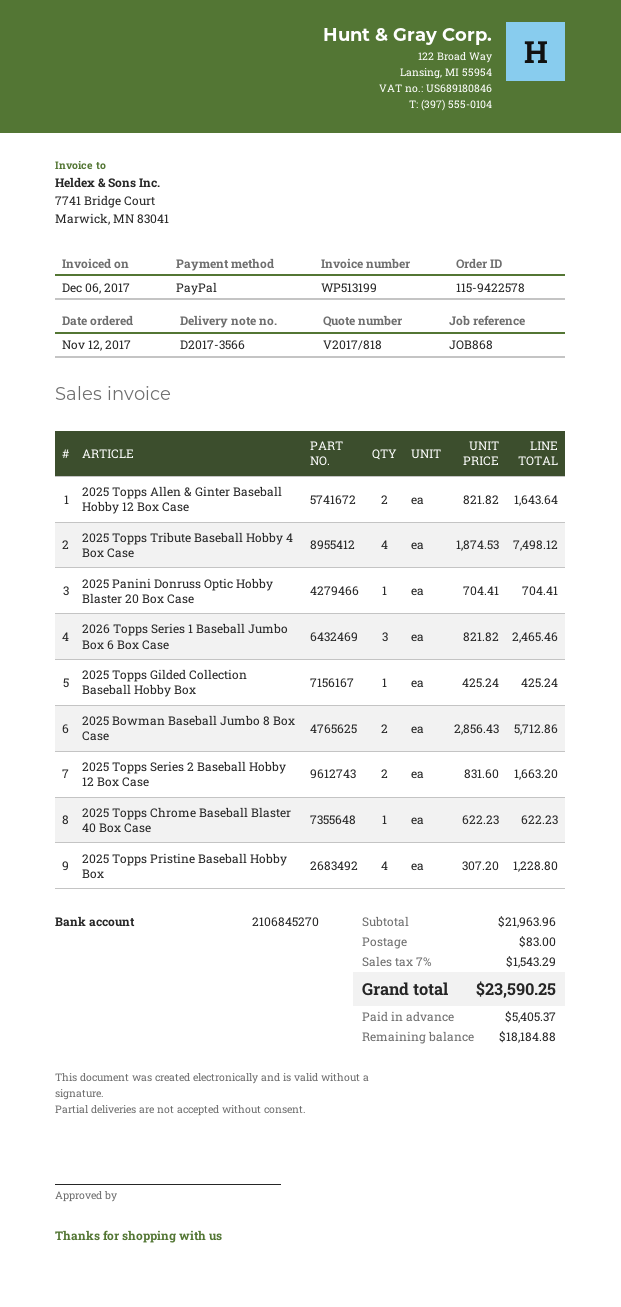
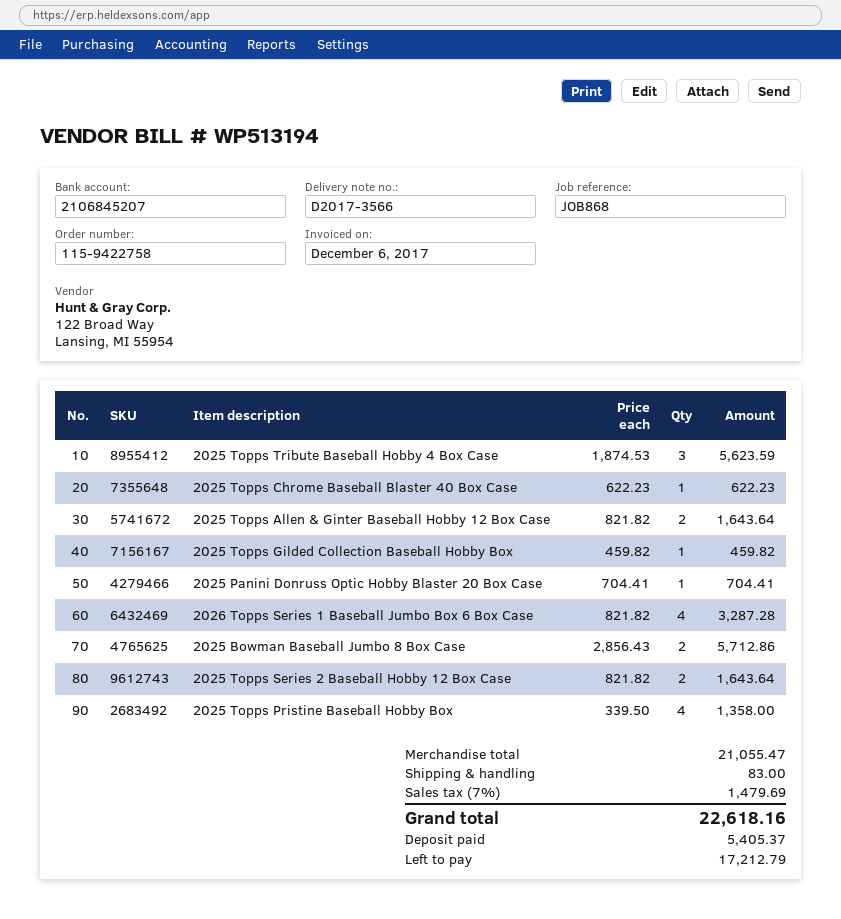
order number: 115-9422578 -> 115-9422758
invoice number: WP513199 -> WP513194
bank account: 2106845270 -> 2106845207
2025 Topps Tribute Baseball Hobby 4 Box Case: 4 x 1874.53 = 7498.12 -> 3 x 1874.53 = 5623.59
2026 Topps Series 1 Baseball Jumbo Box 6 Box Case: 3 x 821.82 = 2465.46 -> 4 x 821.82 = 3287.28
2025 Topps Gilded Collection Baseball Hobby Box: 1 x 425.24 = 425.24 -> 1 x 459.82 = 459.82
2025 Topps Series 2 Baseball Hobby 12 Box Case: 2 x 831.60 = 1663.20 -> 2 x 821.82 = 1643.64
2025 Topps Pristine Baseball Hobby Box: 4 x 307.20 = 1228.80 -> 4 x 339.50 = 1358.00
subtotal: 21963.96 -> 21055.47
tax: 7% = 1543.29 -> 7% = 1479.69
total: 23590.25 -> 22618.16
balance: 18184.88 -> 17212.79

